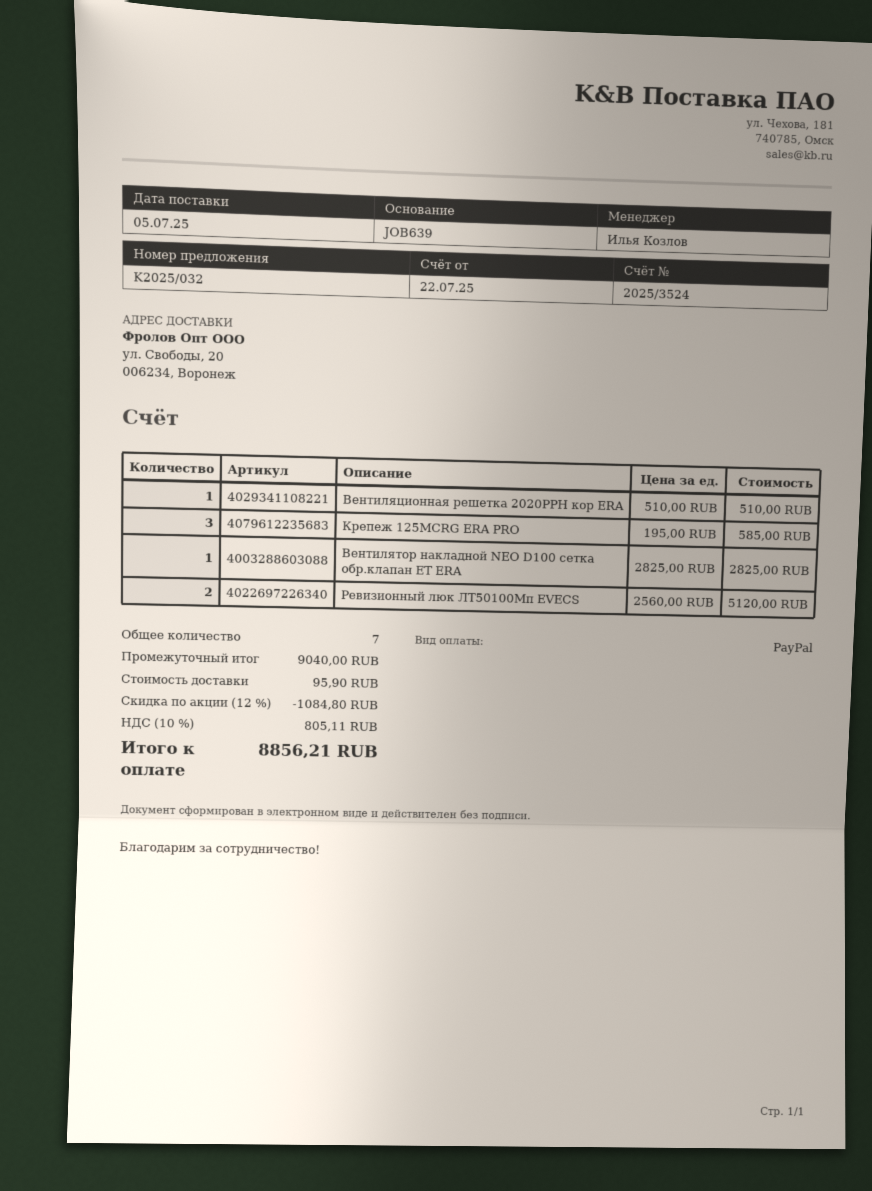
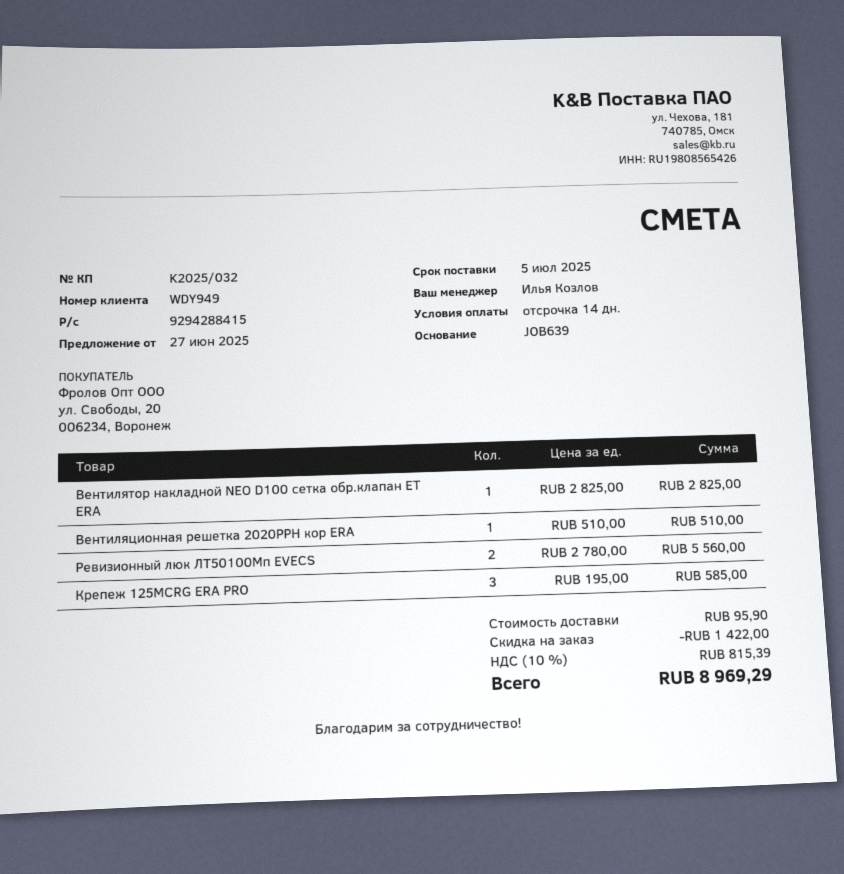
Ревизионный люк ЛТ50100Мп EVECS: 2 x 2560.00 = 5120.00 -> 2 x 2780.00 = 5560.00
discount: 1084.80 -> 1422.00
tax: 10% = 805.11 -> 10% = 815.39
total: 8856.21 -> 8969.29

